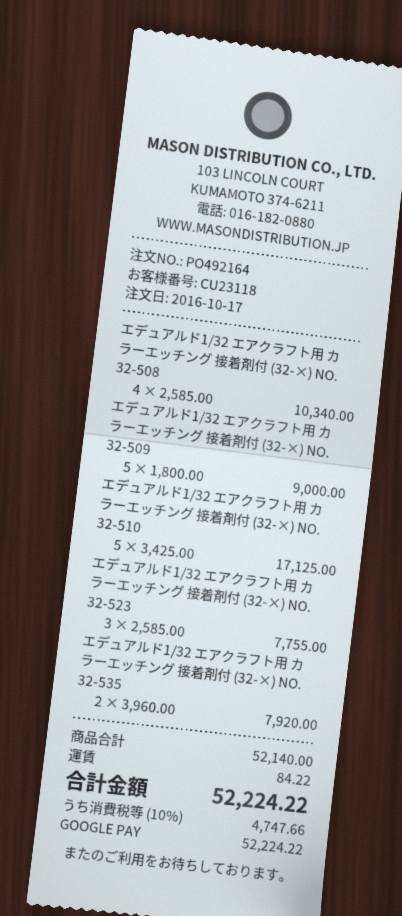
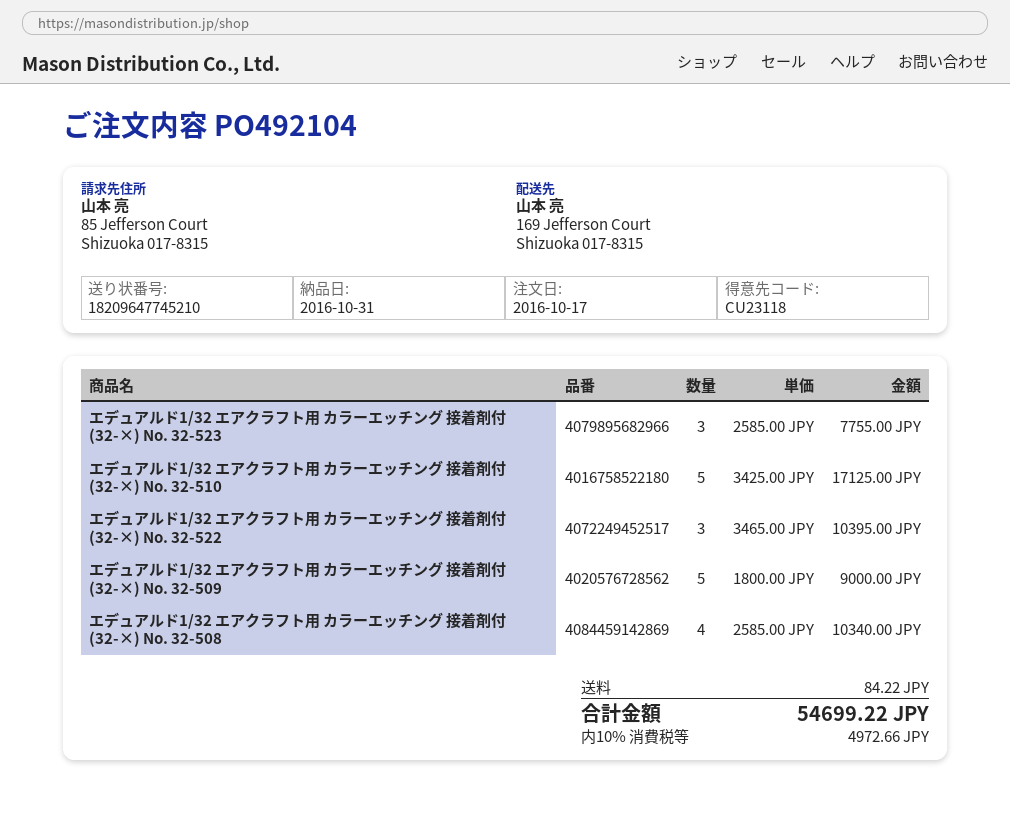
order number: PO492164 -> PO492104
エデュアルド1/32 エアクラフト用 カラーエッチング 接着剤付 (32-×) NO. 32-535: 2 x 3960.00 = 7920.00 -> none
エデュアルド1/32 エアクラフト用 カラーエッチング 接着剤付 (32-×) No. 32-522: none -> 3 x 3465.00 = 10395.00
tax: 10% = 4747.66 -> 10% = 4972.66
total: 52224.22 -> 54699.22

